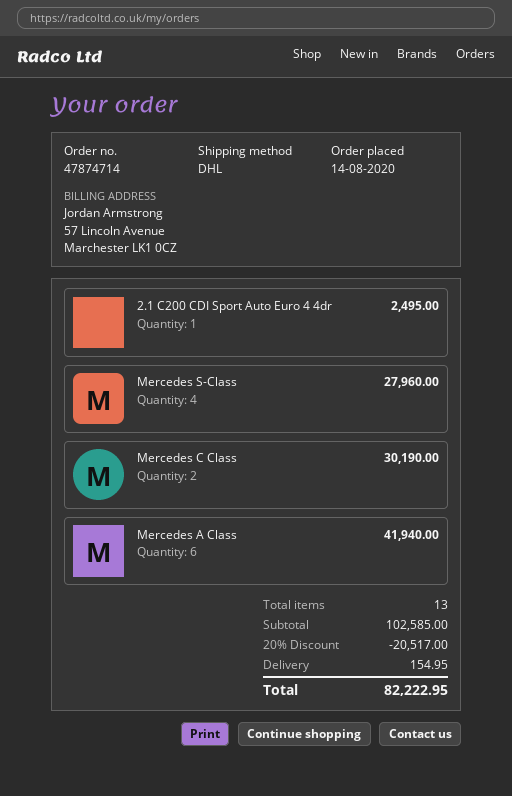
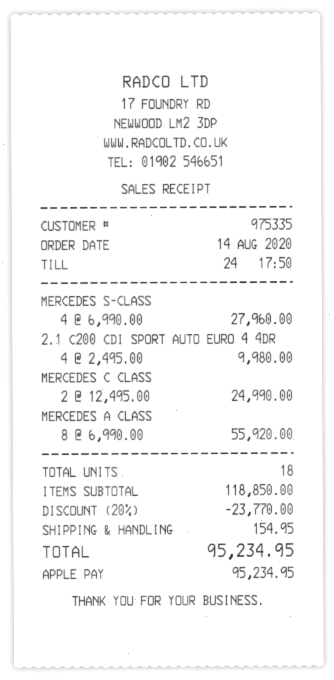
2.1 C200 CDI Sport Auto Euro 4 4dr: 1 for 2495.00 -> 4 for 9980.00
Mercedes C Class: 2 for 30190.00 -> 2 for 24990.00
Mercedes A Class: 6 for 41940.00 -> 8 for 55920.00
total quantity: 13 -> 18
subtotal: 102585.00 -> 118850.00
discount: 20% = 20517.00 -> 20% = 23770.00
total: 82222.95 -> 95234.95

